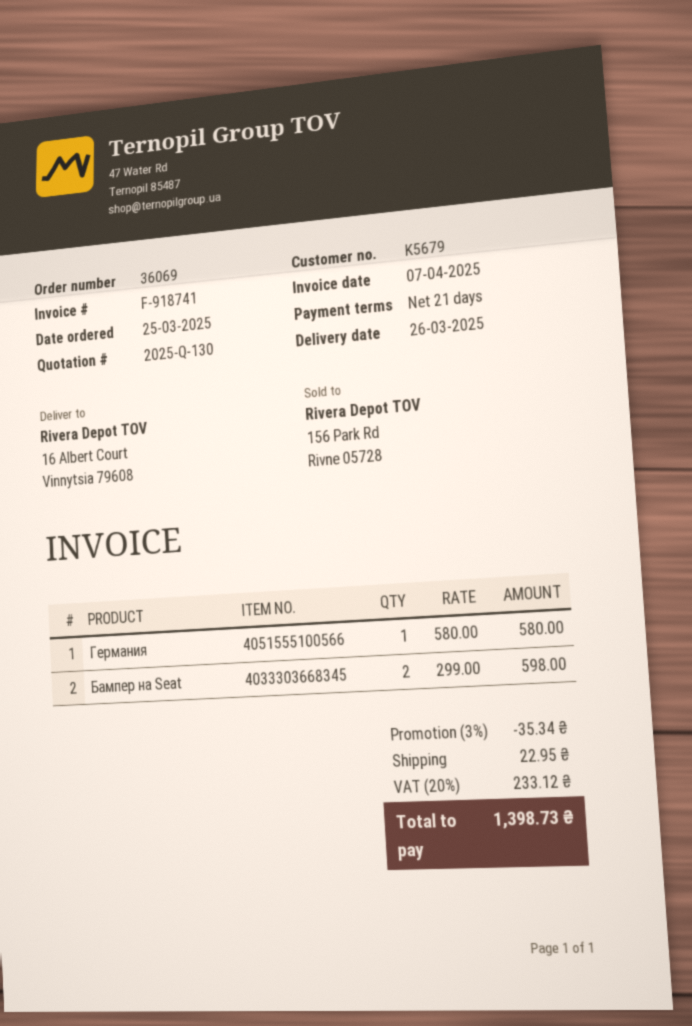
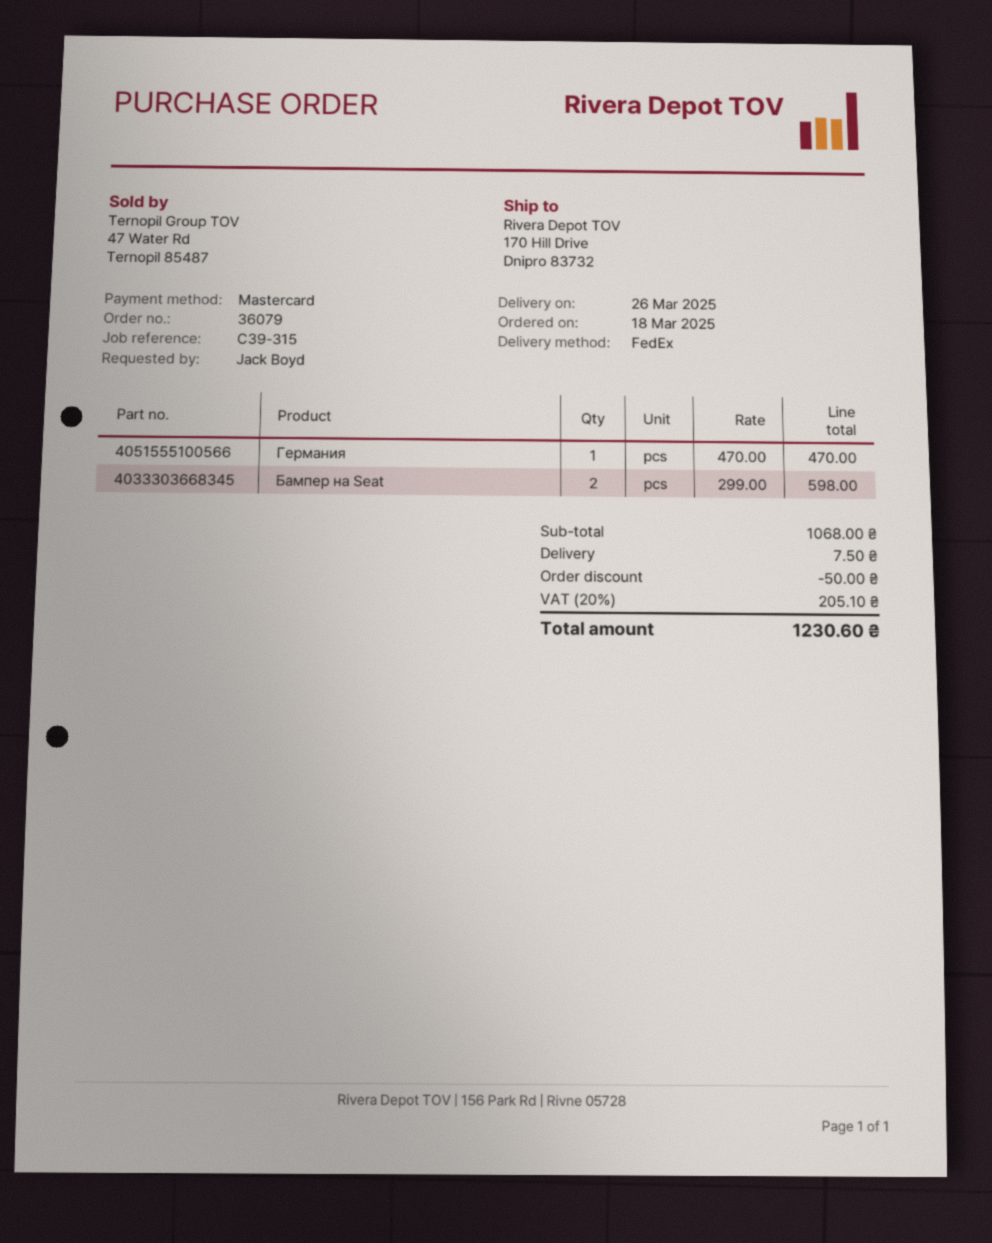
order number: 36069 -> 36079
order date: 2025-03-25 -> 2025-03-18
ship to: 16 Albert Court, Vinnytsia 79608 -> 170 Hill Drive, Dnipro 83732
Германия: 1 x 580.00 = 580.00 -> 1 x 470.00 = 470.00
discount: 35.34 -> 50.00
shipping: 22.95 -> 7.50
tax: 20% = 233.12 -> 20% = 205.10
total: 1398.73 -> 1230.60

